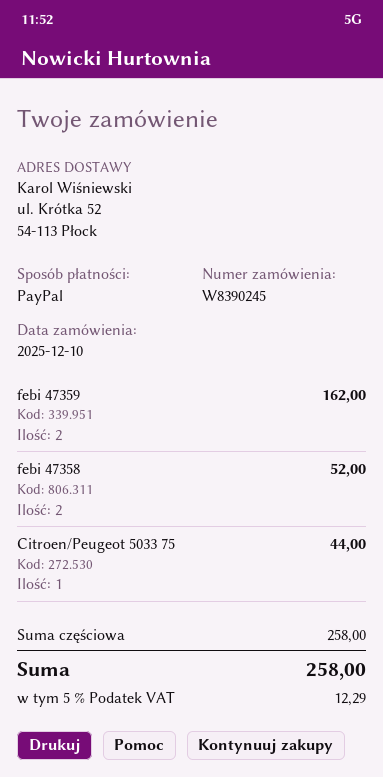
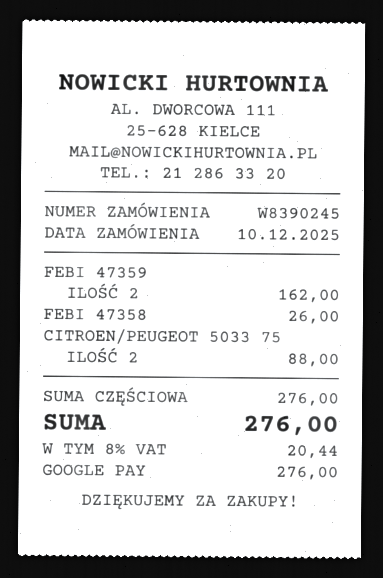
payment method: PayPal -> Google Pay
febi 47358: 2 for 52.00 -> 1 for 26.00
Citroen/Peugeot 5033 75: 1 for 44.00 -> 2 for 88.00
subtotal: 258.00 -> 276.00
tax: 5% = 12.29 -> 8% = 20.44
total: 258.00 -> 276.00

